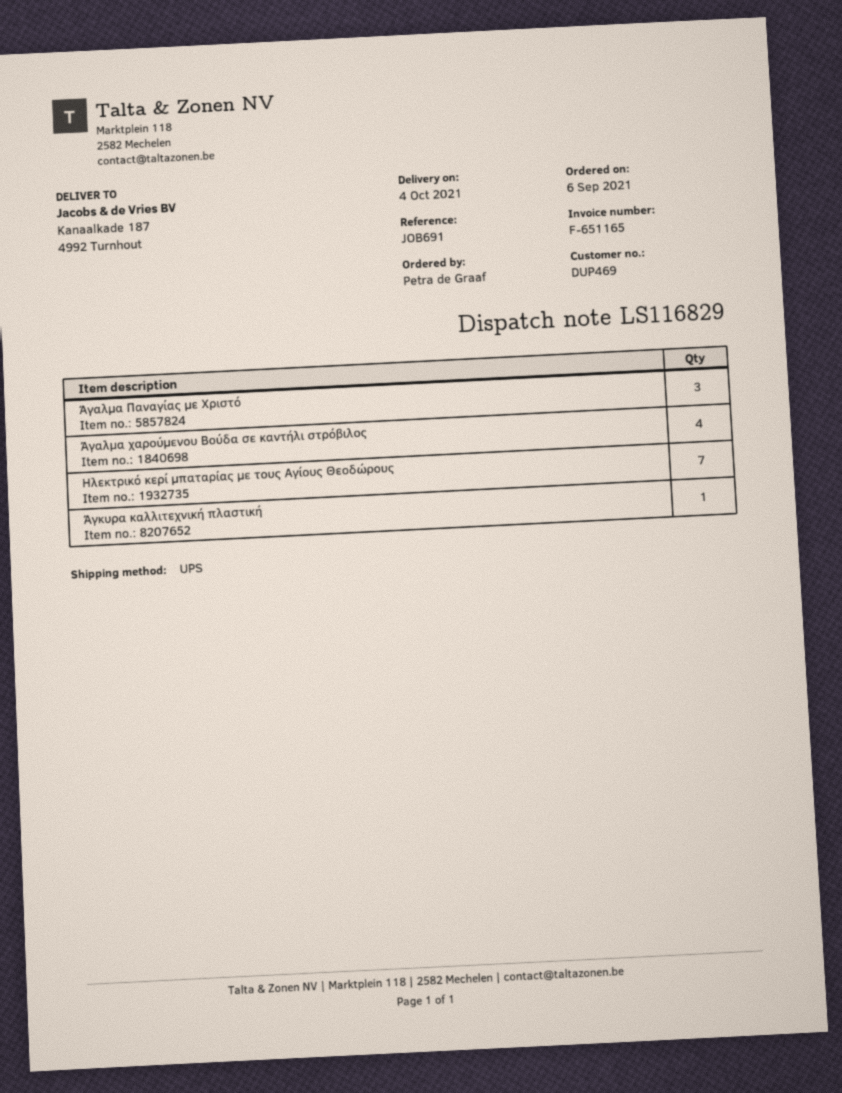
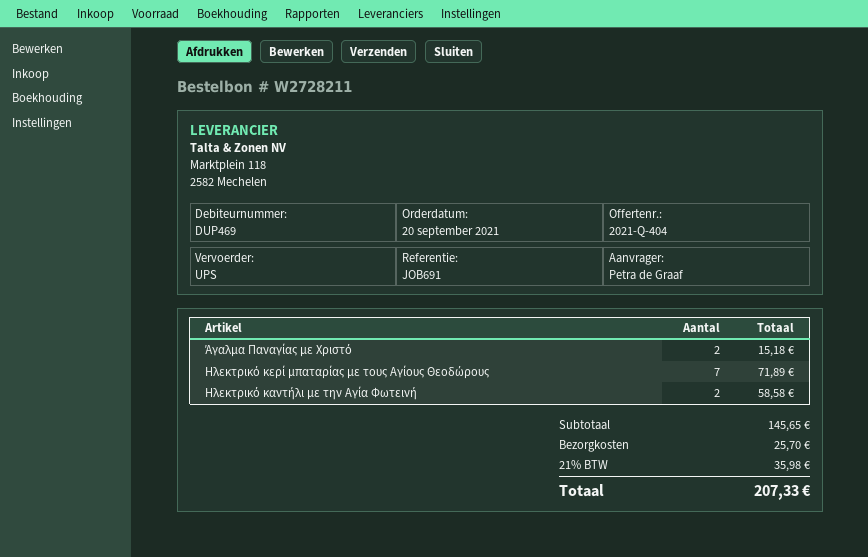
order date: 2021-09-06 -> 2021-09-20
Άγαλμα Παναγίας με Χριστό: 3 -> 2
Άγαλμα χαρούμενου Βούδα σε καντήλι στρόβιλος: 4 -> none
Άγκυρα καλλιτεχνική πλαστική: 1 -> none
Ηλεκτρικό καντήλι με την Αγία Φωτεινή: none -> 2

